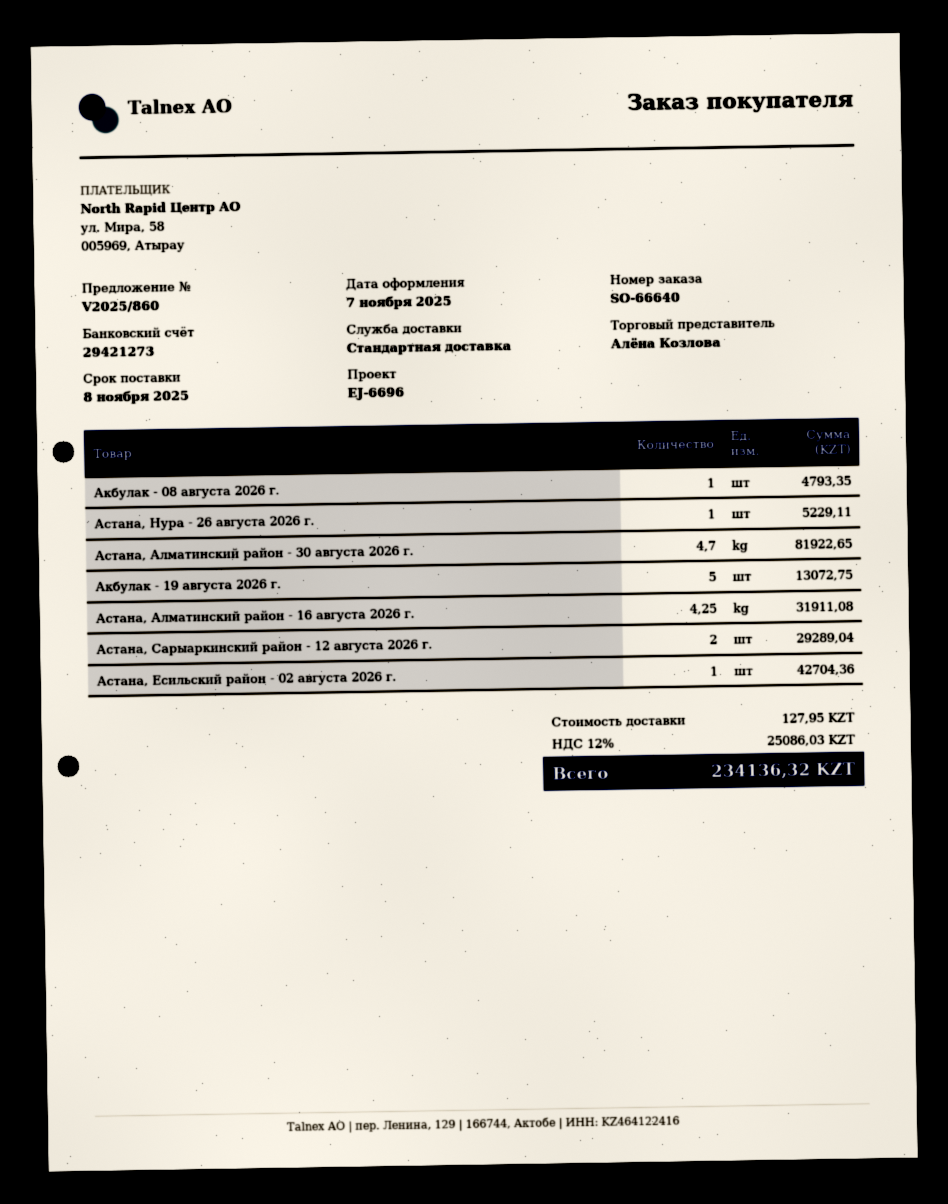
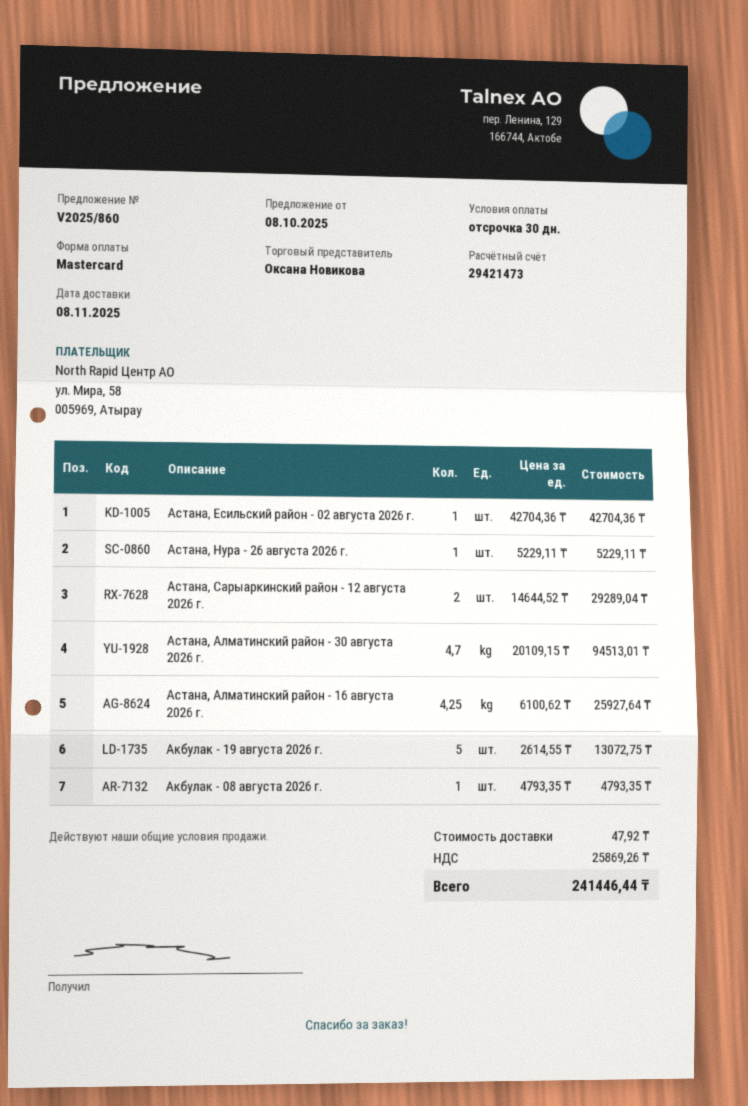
sales rep: Алёна Козлова -> Оксана Новикова
bank account: 29421273 -> 29421473
Астана, Алматинский район - 30 августа 2026 г.: 4.7 for 81922.65 -> 4.7 for 94513.01
Астана, Алматинский район - 16 августа 2026 г.: 4.25 for 31911.08 -> 4.25 for 25927.64
shipping: 127.95 -> 47.92
tax: 25086.03 -> 25869.26
total: 234136.32 -> 241446.44

